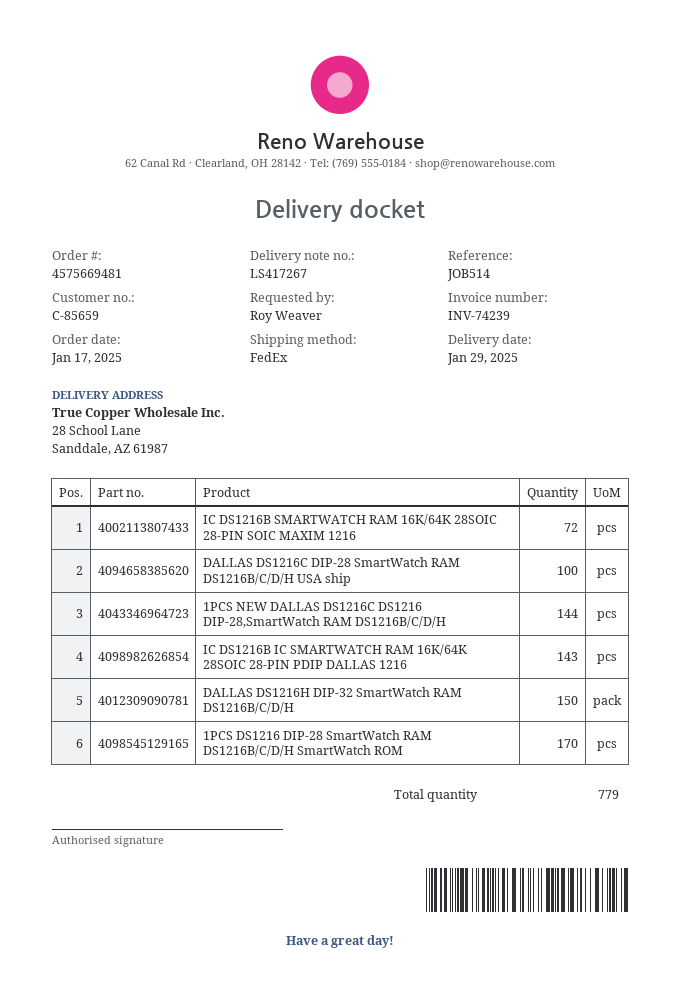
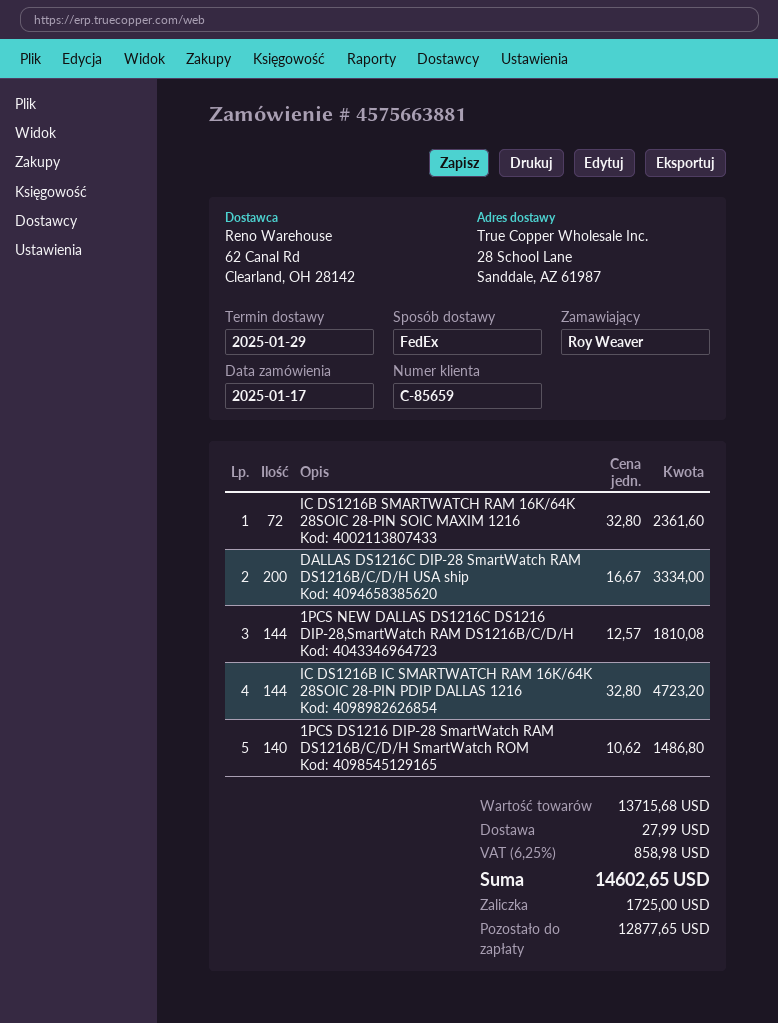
order number: 4575669481 -> 4575663881
DALLAS DS1216C DIP-28 SmartWatch RAM DS1216B/C/D/H USA ship: 100 -> 200
IC DS1216B IC SMARTWATCH RAM 16K/64K 28SOIC 28-PIN PDIP DALLAS 1216: 143 -> 144
DALLAS DS1216H DIP-32 SmartWatch RAM DS1216B/C/D/H: 150 -> none
1PCS DS1216 DIP-28 SmartWatch RAM DS1216B/C/D/H SmartWatch ROM: 170 -> 140

